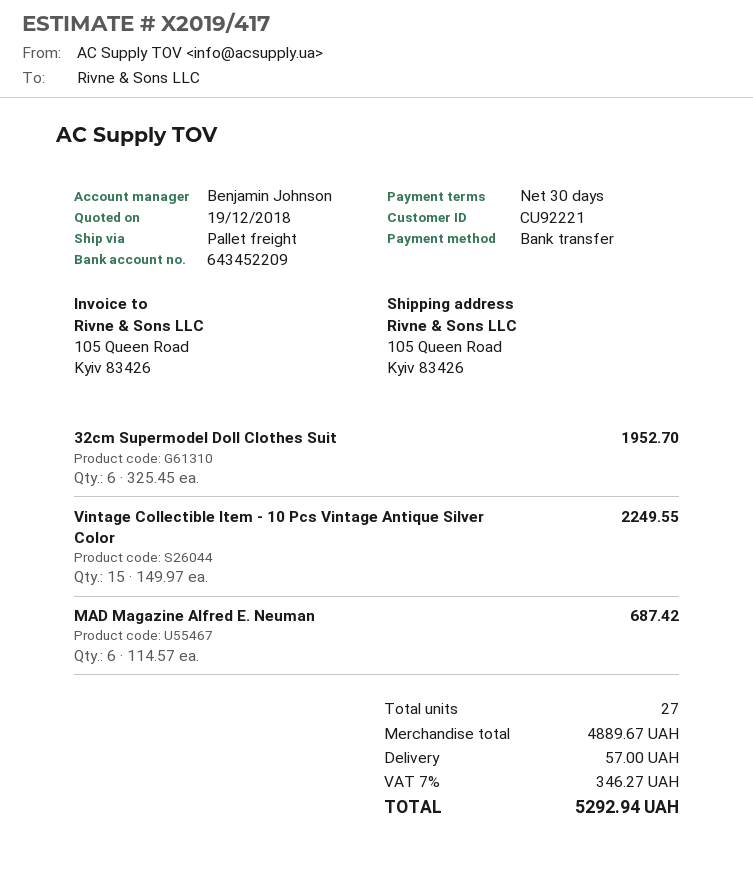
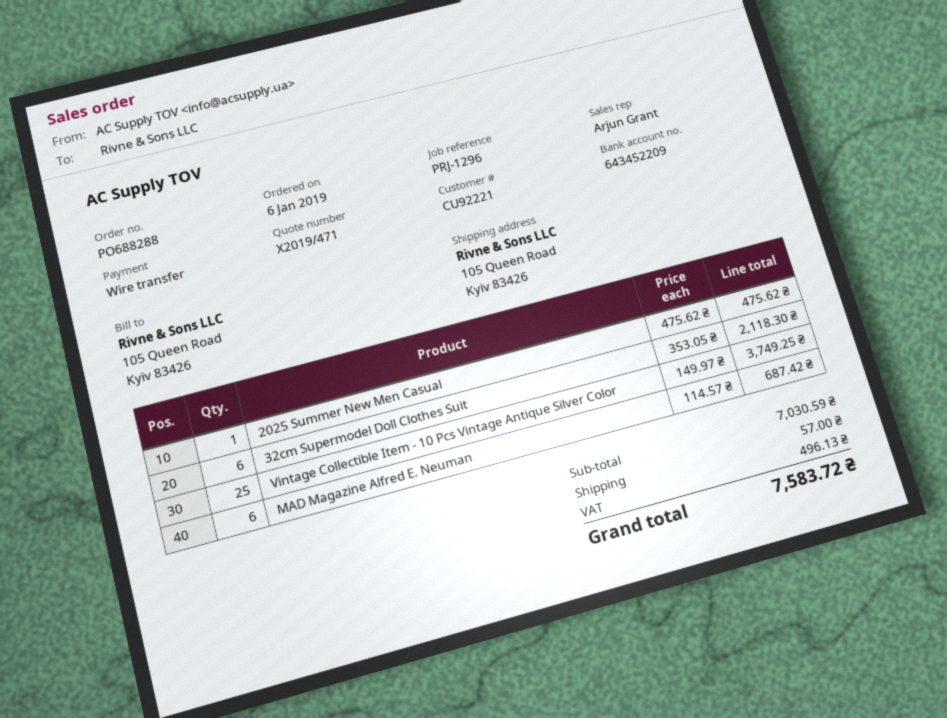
quote number: X2019/417 -> X2019/471
sales rep: Benjamin Johnson -> Arjun Grant
32cm Supermodel Doll Clothes Suit: 6 x 325.45 = 1952.70 -> 6 x 353.05 = 2118.30
Vintage Collectible Item - 10 Pcs Vintage Antique Silver Color: 15 x 149.97 = 2249.55 -> 25 x 149.97 = 3749.25
2025 Summer New Men Casual: none -> 1 x 475.62 = 475.62
subtotal: 4889.67 -> 7030.59
tax: 346.27 -> 496.13
total: 5292.94 -> 7583.72

